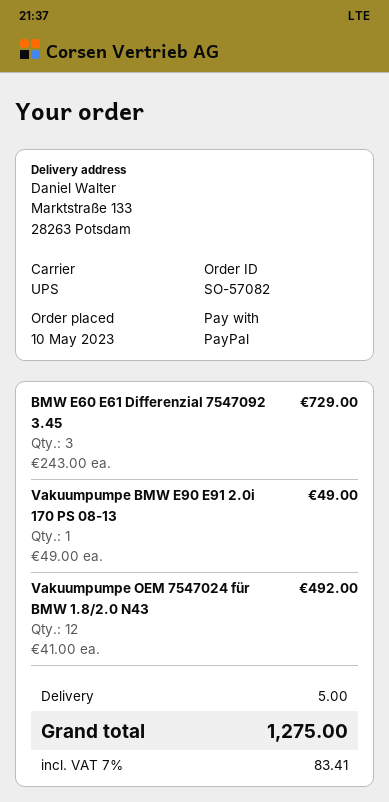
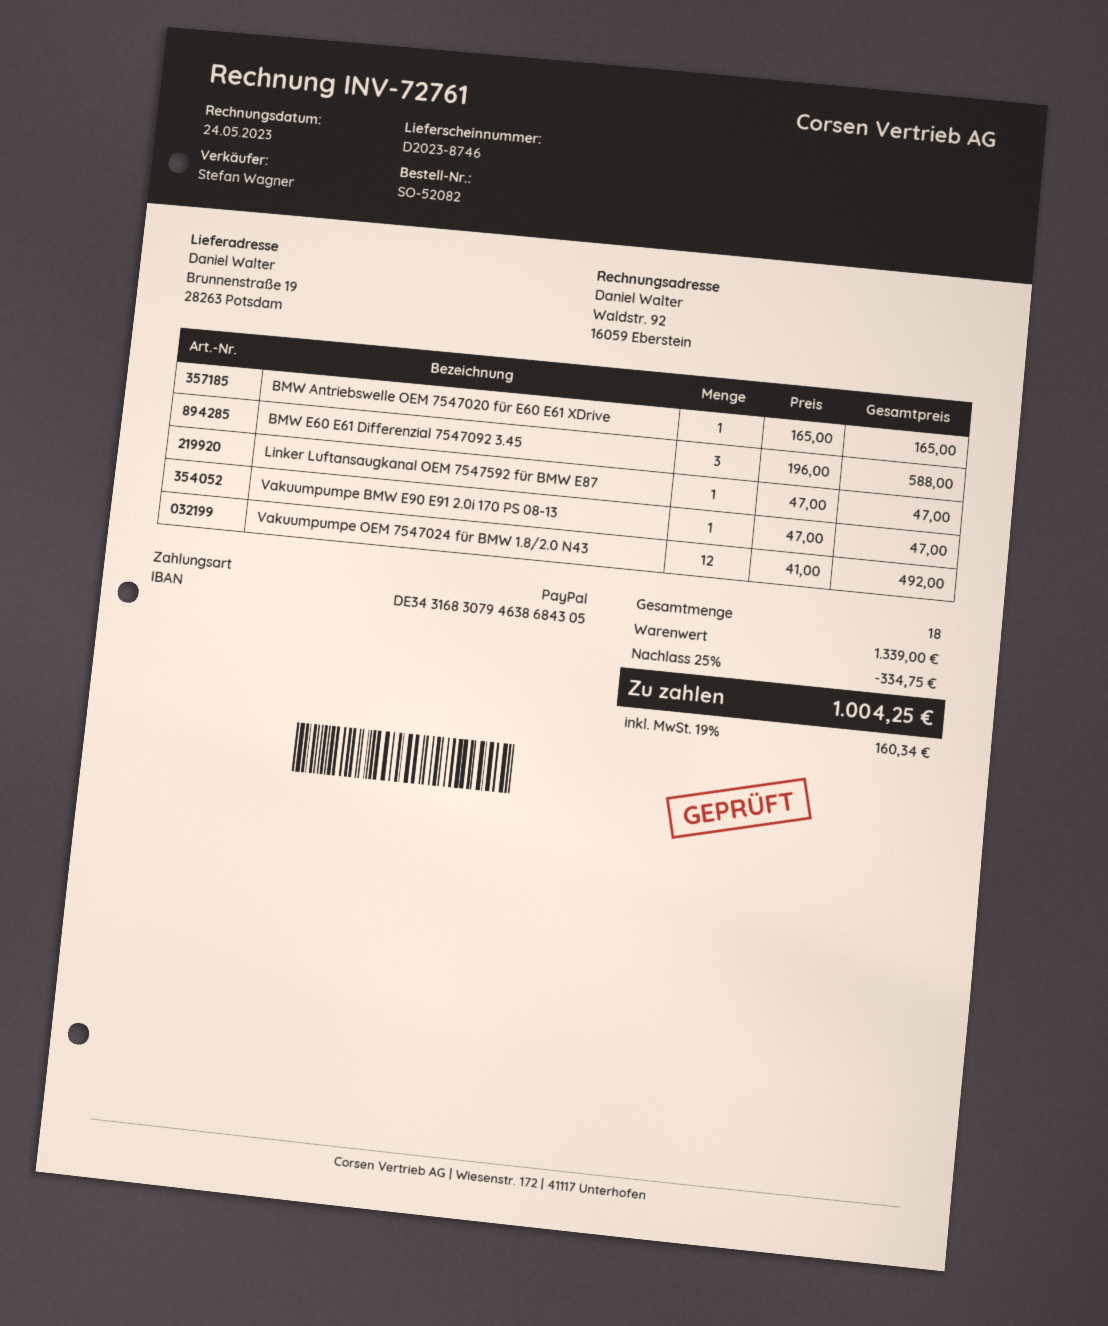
order number: SO-57082 -> SO-52082
ship to: Marktstraße 133, 28263 Potsdam -> Brunnenstraße 19, 28263 Potsdam
BMW E60 E61 Differenzial 7547092 3.45: 3 x 243.00 = 729.00 -> 3 x 196.00 = 588.00
Vakuumpumpe BMW E90 E91 2.0i 170 PS 08-13: 1 x 49.00 = 49.00 -> 1 x 47.00 = 47.00
BMW Antriebswelle OEM 7547020 für E60 E61 XDrive: none -> 1 x 165.00 = 165.00
Linker Luftansaugkanal OEM 7547592 für BMW E87: none -> 1 x 47.00 = 47.00
discount: none -> 25% = 334.75
shipping: 5.00 -> none
tax: 7% = 83.41 -> 19% = 160.34
total: 1275.00 -> 1004.25

